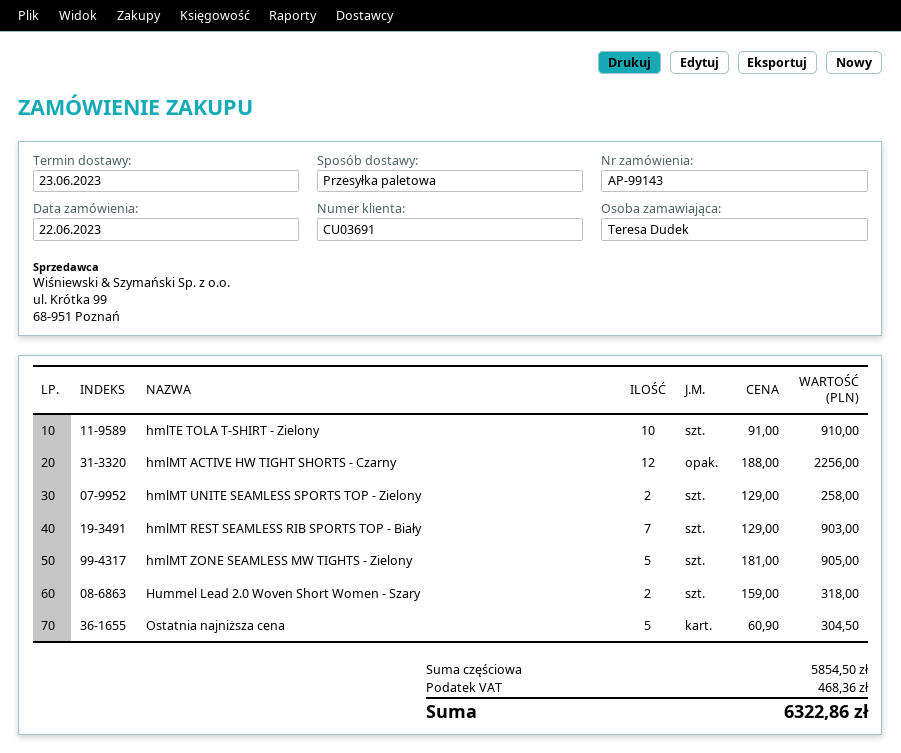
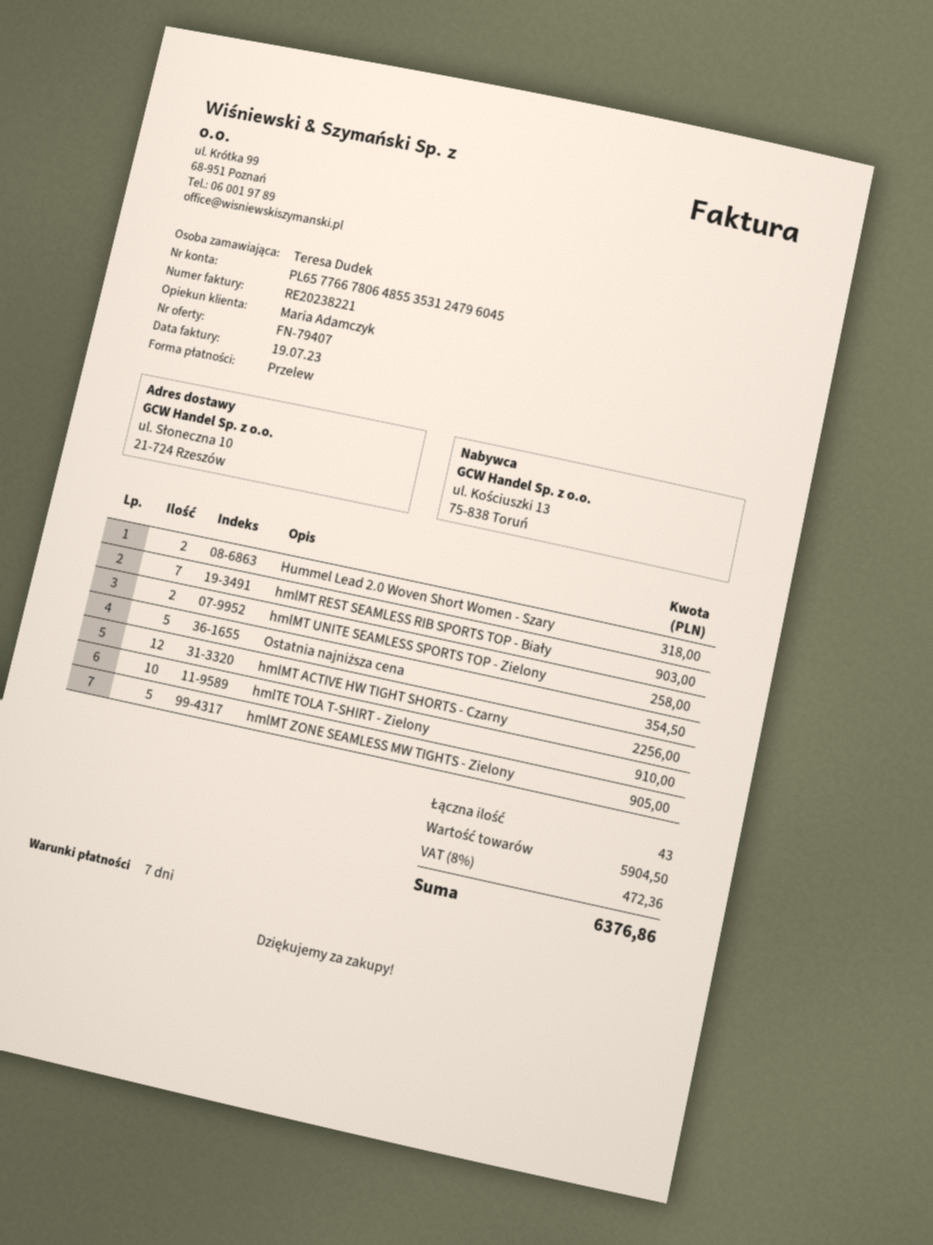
Ostatnia najniższa cena: 5 for 304.50 -> 5 for 354.50
subtotal: 5854.50 -> 5904.50
tax: 468.36 -> 472.36
total: 6322.86 -> 6376.86

